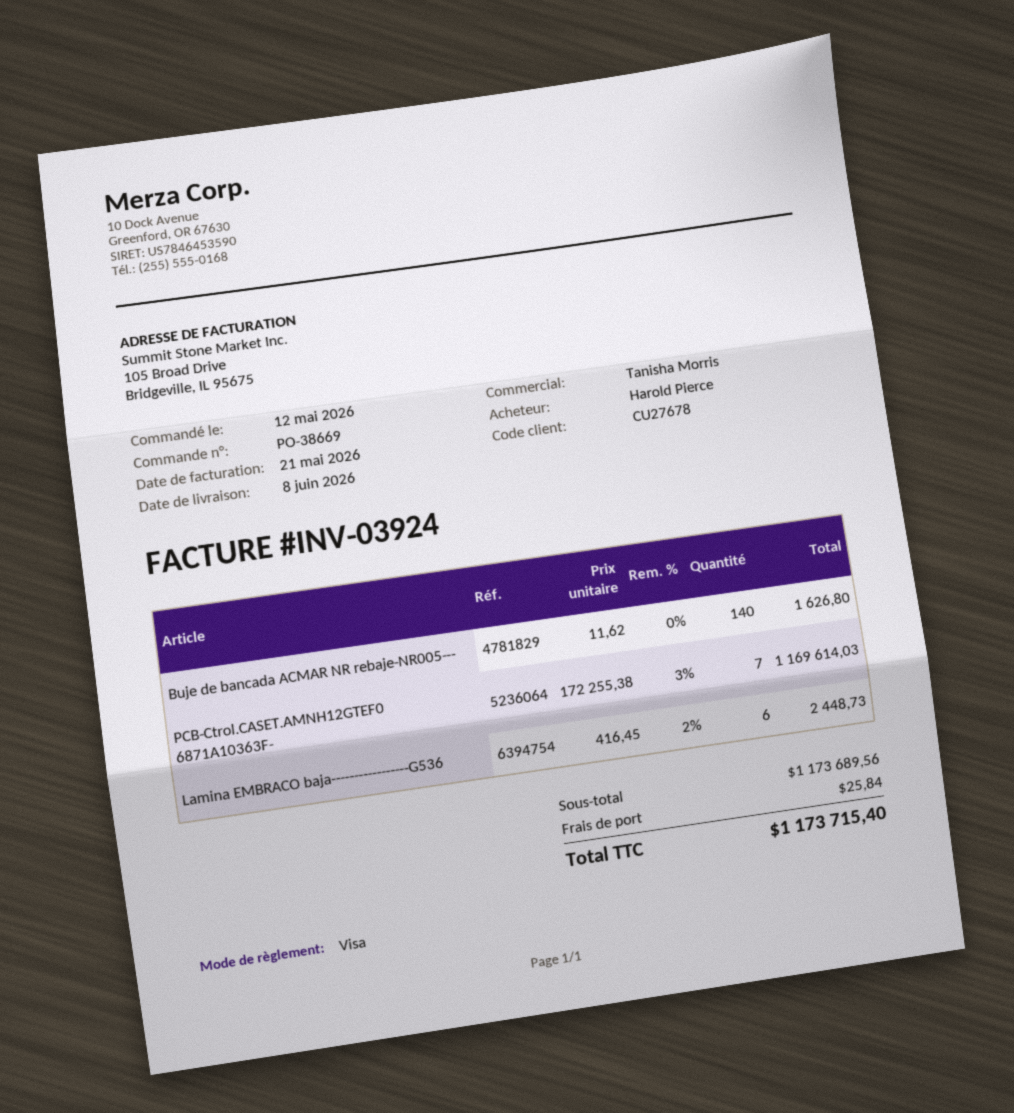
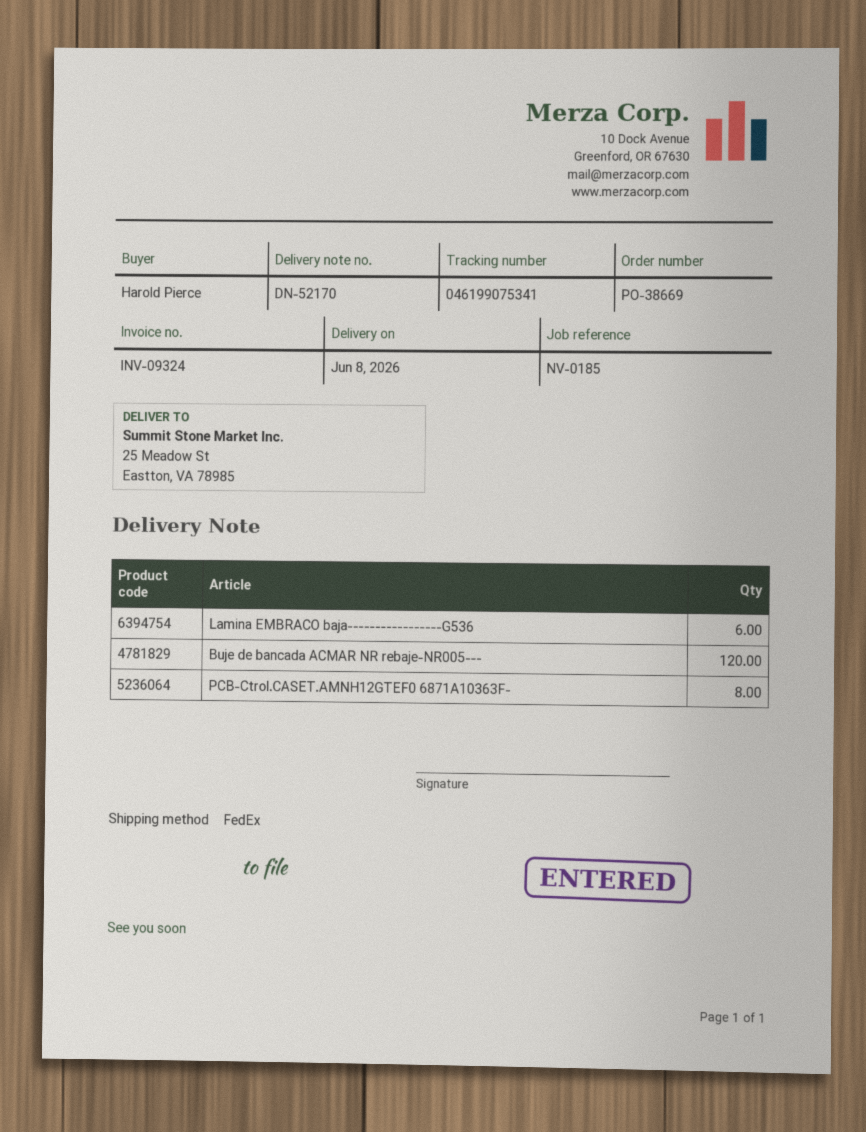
invoice number: INV-03924 -> INV-09324
Buje de bancada ACMAR NR rebaje-NR005---: 140 -> 120
PCB-Ctrol.CASET.AMNH12GTEF0 6871A10363F-: 7 -> 8

